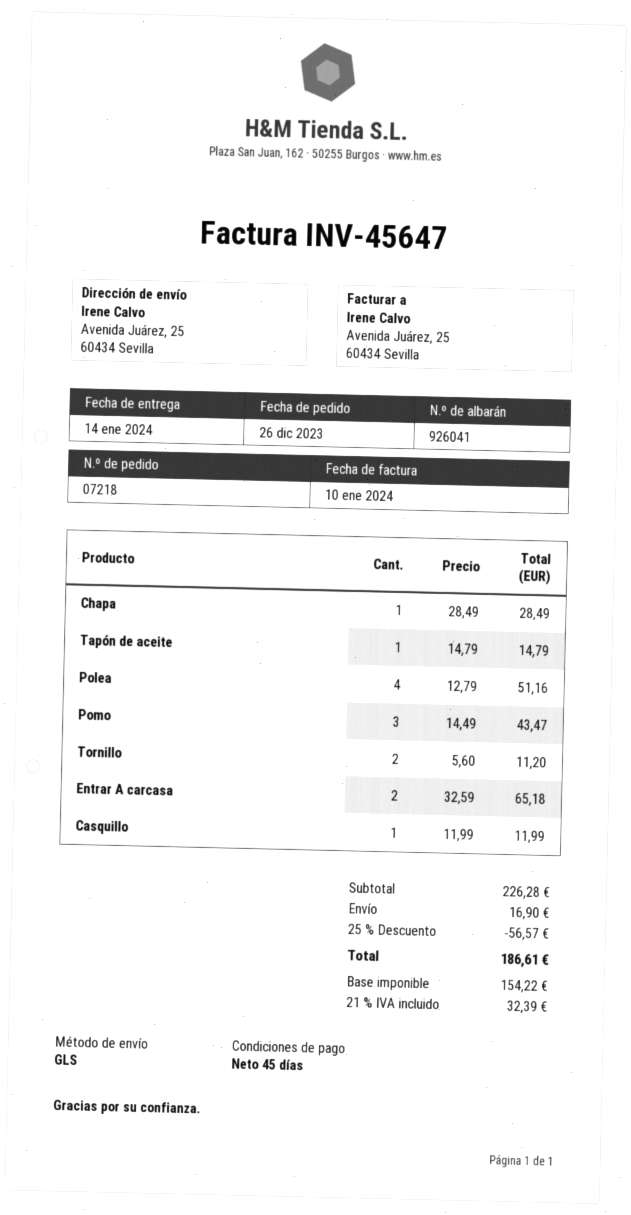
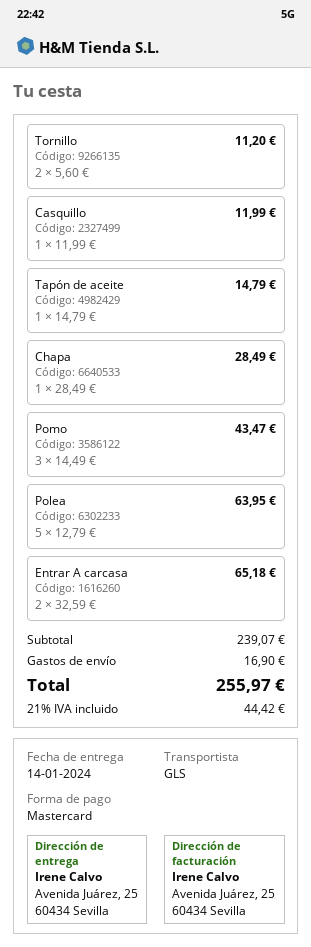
Polea: 4 x 12.79 = 51.16 -> 5 x 12.79 = 63.95
subtotal: 226.28 -> 239.07
discount: 25% = 56.57 -> none
tax: 21% = 32.39 -> 21% = 44.42
total: 186.61 -> 255.97

